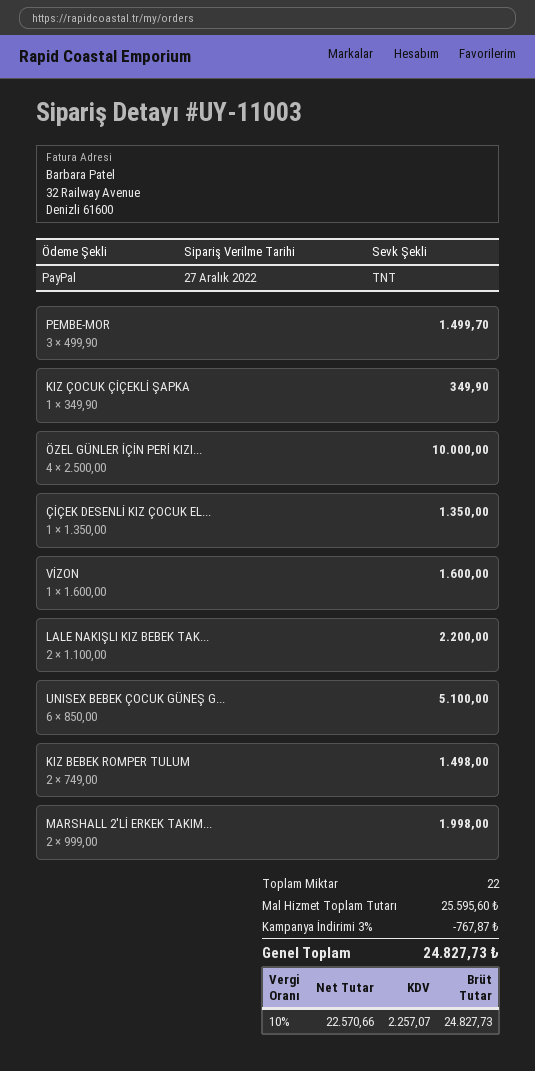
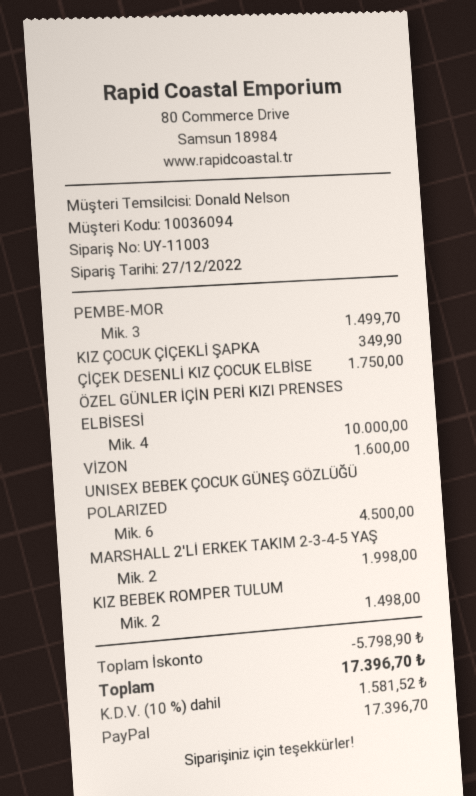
ÇİÇEK DESENLİ KIZ ÇOCUK EL...: 1 for 1350.00 -> 1 for 1750.00
LALE NAKIŞLI KIZ BEBEK TAK...: 2 for 2200.00 -> none
UNISEX BEBEK ÇOCUK GÜNEŞ G...: 6 for 5100.00 -> 6 for 4500.00
discount: 767.87 -> 5798.90
tax: 10% = 2257.07 -> 10% = 1581.52
total: 24827.73 -> 17396.70

